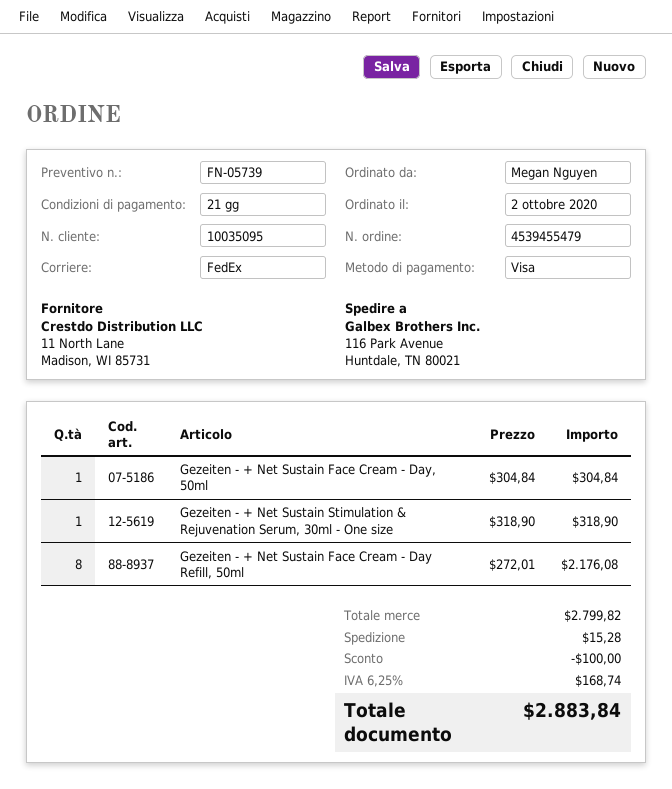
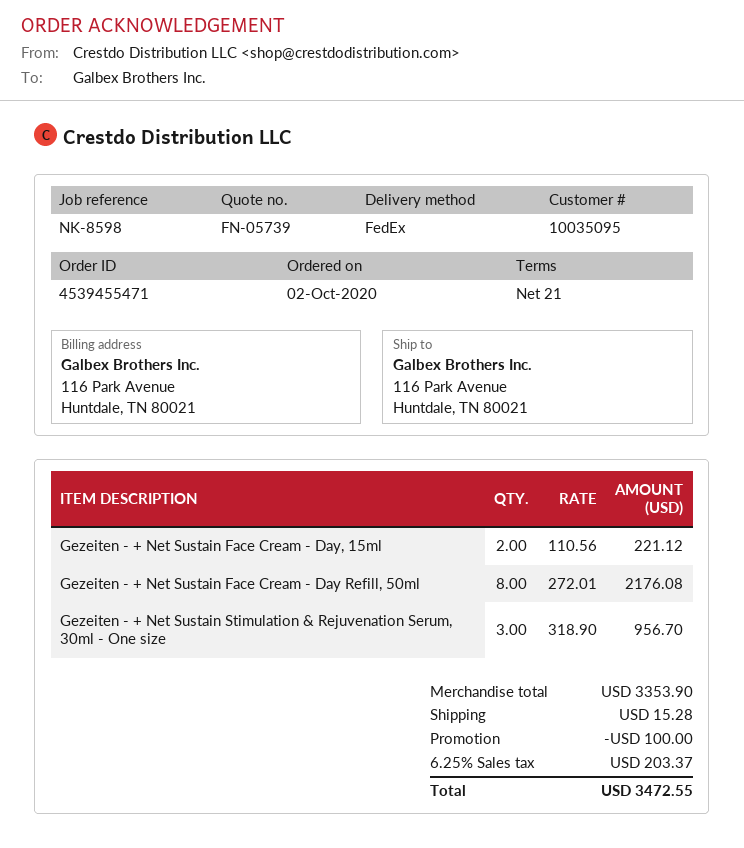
order number: 4539455479 -> 4539455471
Gezeiten - + Net Sustain Face Cream - Day, 50ml: 1 x 304.84 = 304.84 -> none
Gezeiten - + Net Sustain Stimulation & Rejuvenation Serum, 30ml - One size: 1 x 318.90 = 318.90 -> 3 x 318.90 = 956.70
Gezeiten - + Net Sustain Face Cream - Day, 15ml: none -> 2 x 110.56 = 221.12
subtotal: 2799.82 -> 3353.90
tax: 6.25% = 168.74 -> 6.25% = 203.37
total: 2883.84 -> 3472.55

